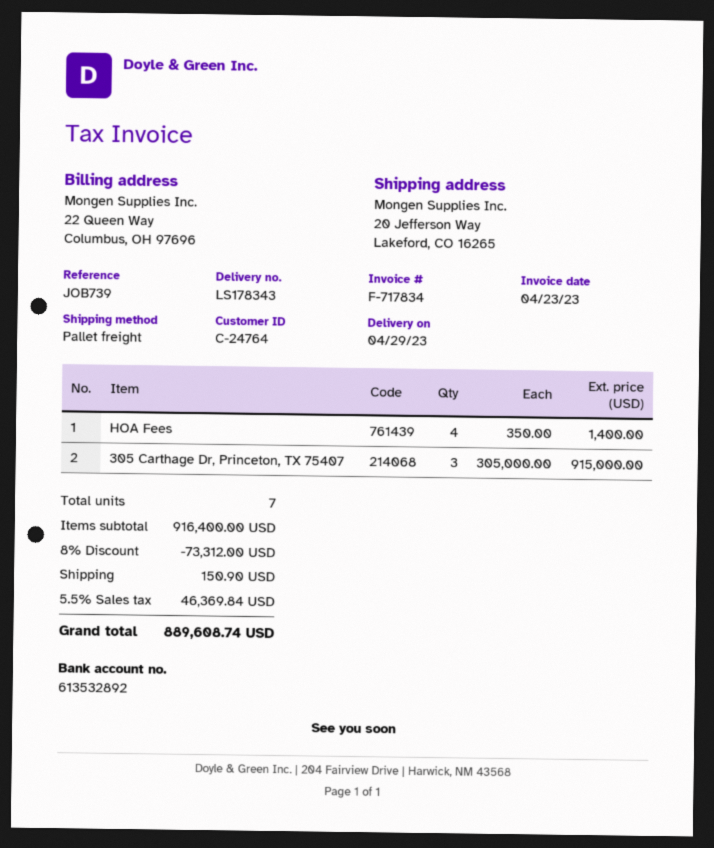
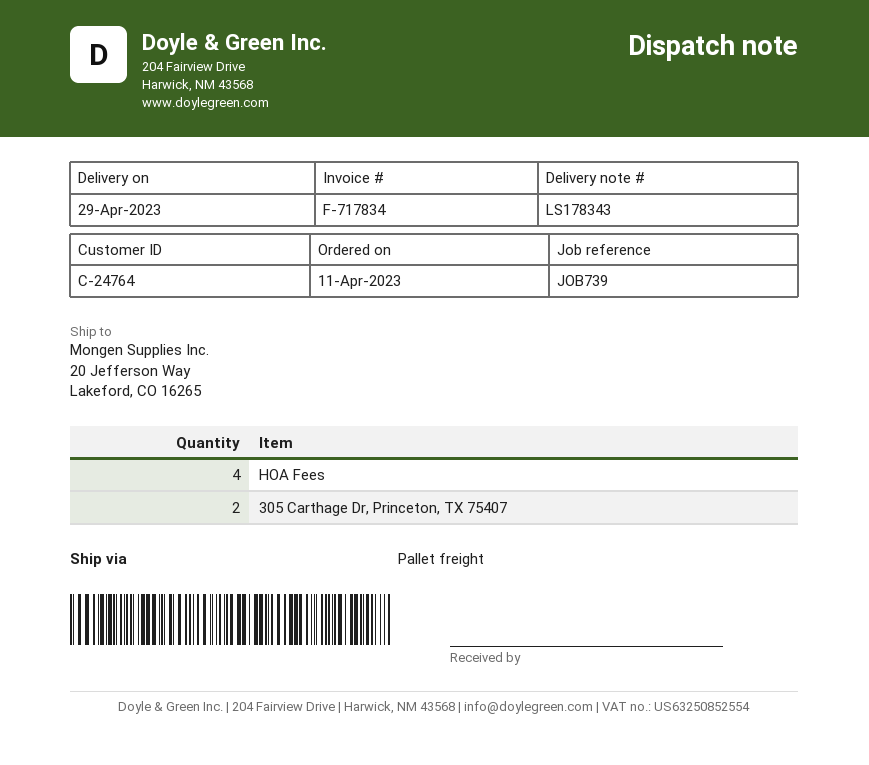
305 Carthage Dr, Princeton, TX 75407: 3 -> 2

